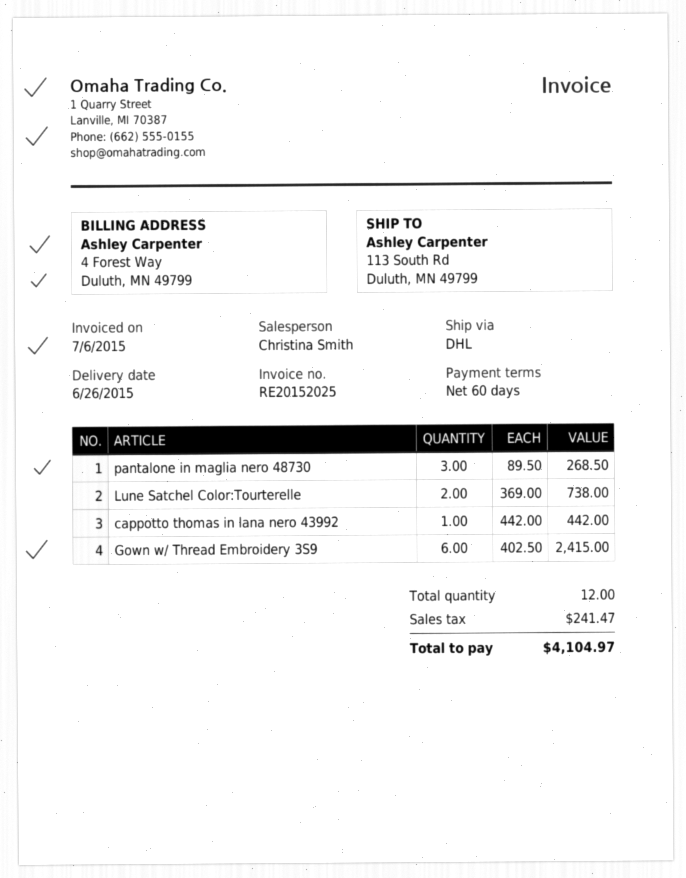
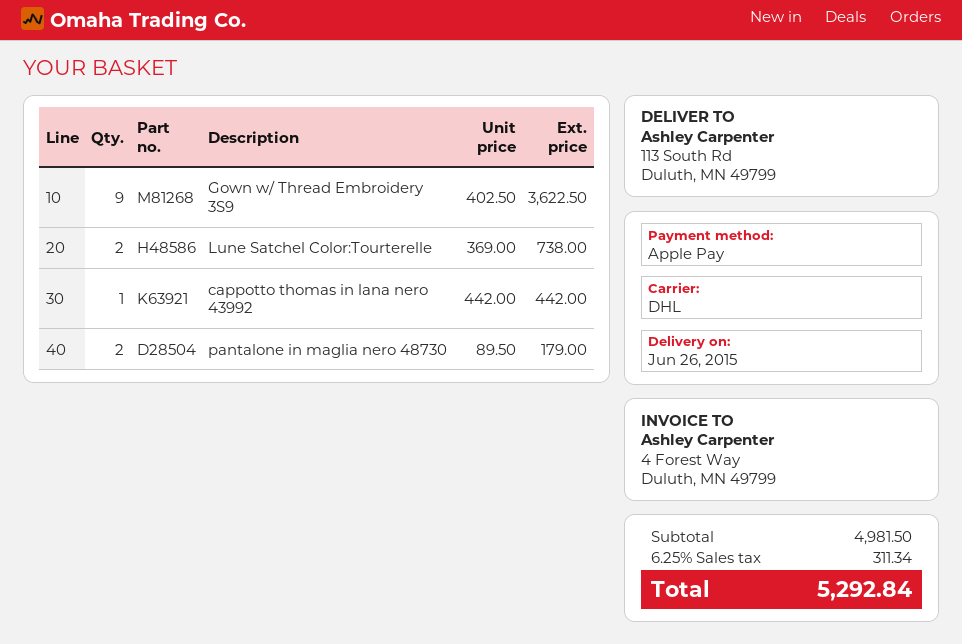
pantalone in maglia nero 48730: 3 x 89.50 = 268.50 -> 2 x 89.50 = 179.00
Gown w/ Thread Embroidery 3S9: 6 x 402.50 = 2415.00 -> 9 x 402.50 = 3622.50
tax: 241.47 -> 311.34
total: 4104.97 -> 5292.84

